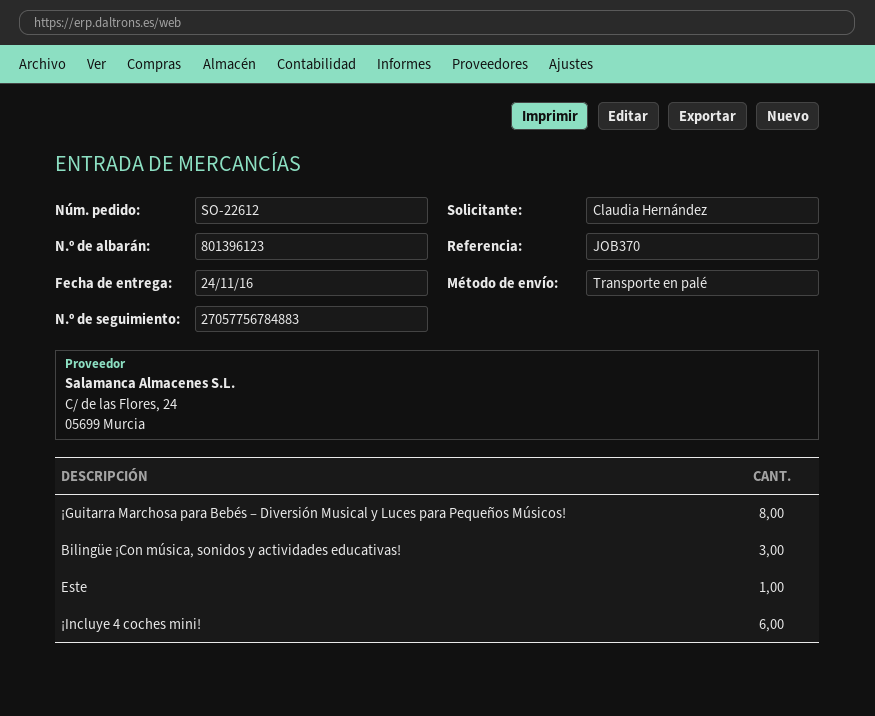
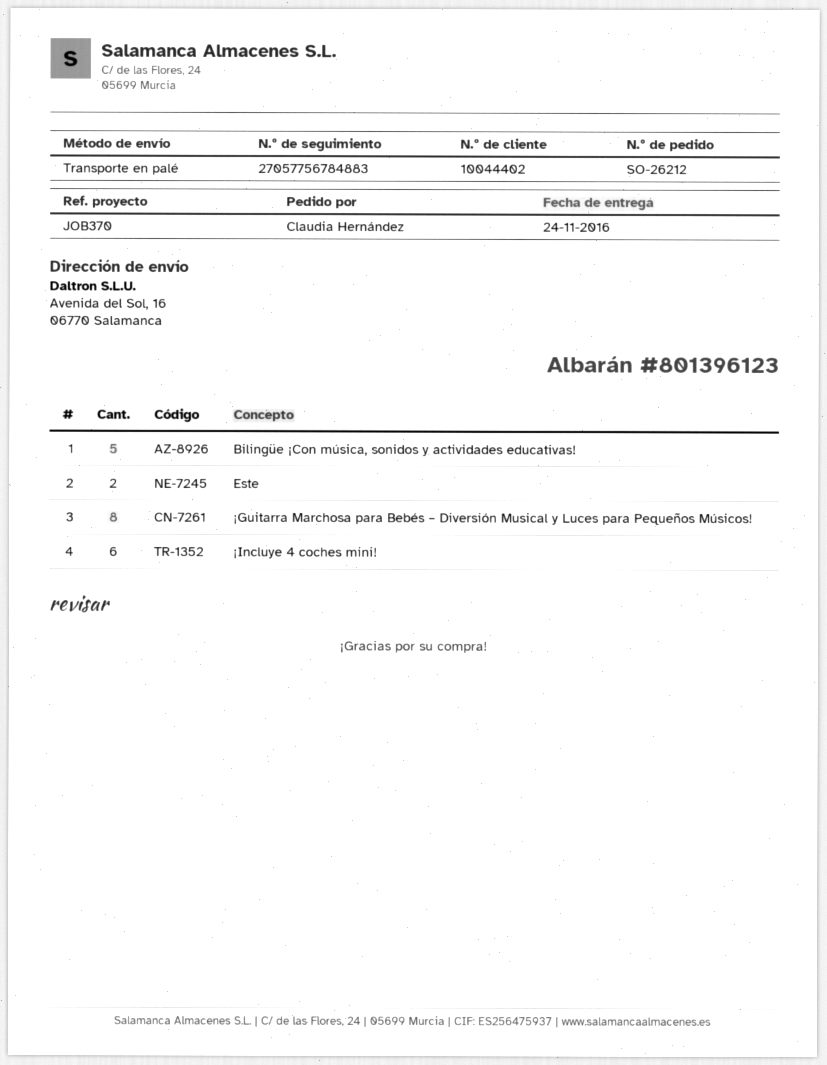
order number: SO-22612 -> SO-26212
Bilingüe ¡Con música, sonidos y actividades educativas!: 3 -> 5
Este: 1 -> 2

